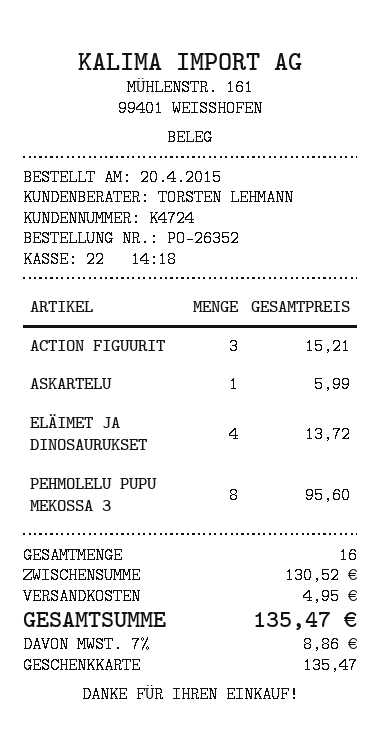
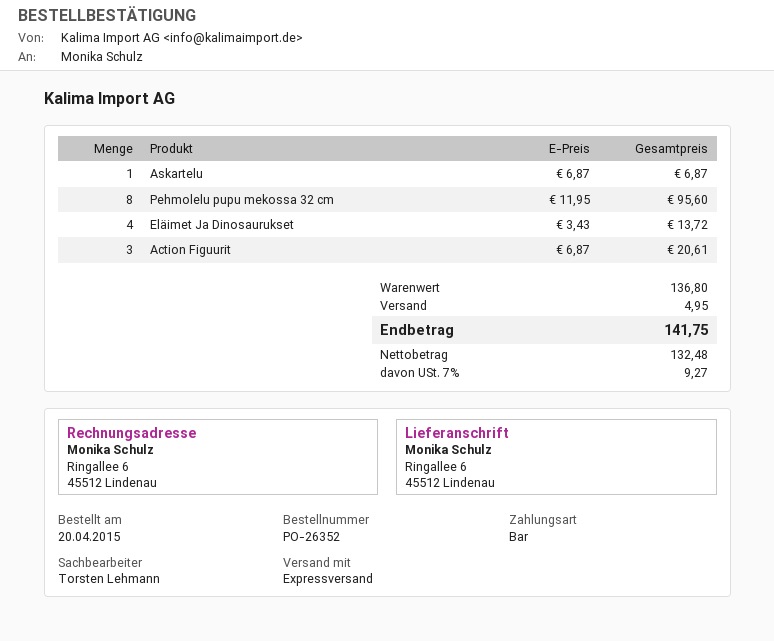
payment method: gift card -> cash
ACTION FIGUURIT: 3 for 15.21 -> 3 for 20.61
ASKARTELU: 1 for 5.99 -> 1 for 6.87
subtotal: 130.52 -> 136.80
tax: 7% = 8.86 -> 7% = 9.27
total: 135.47 -> 141.75

